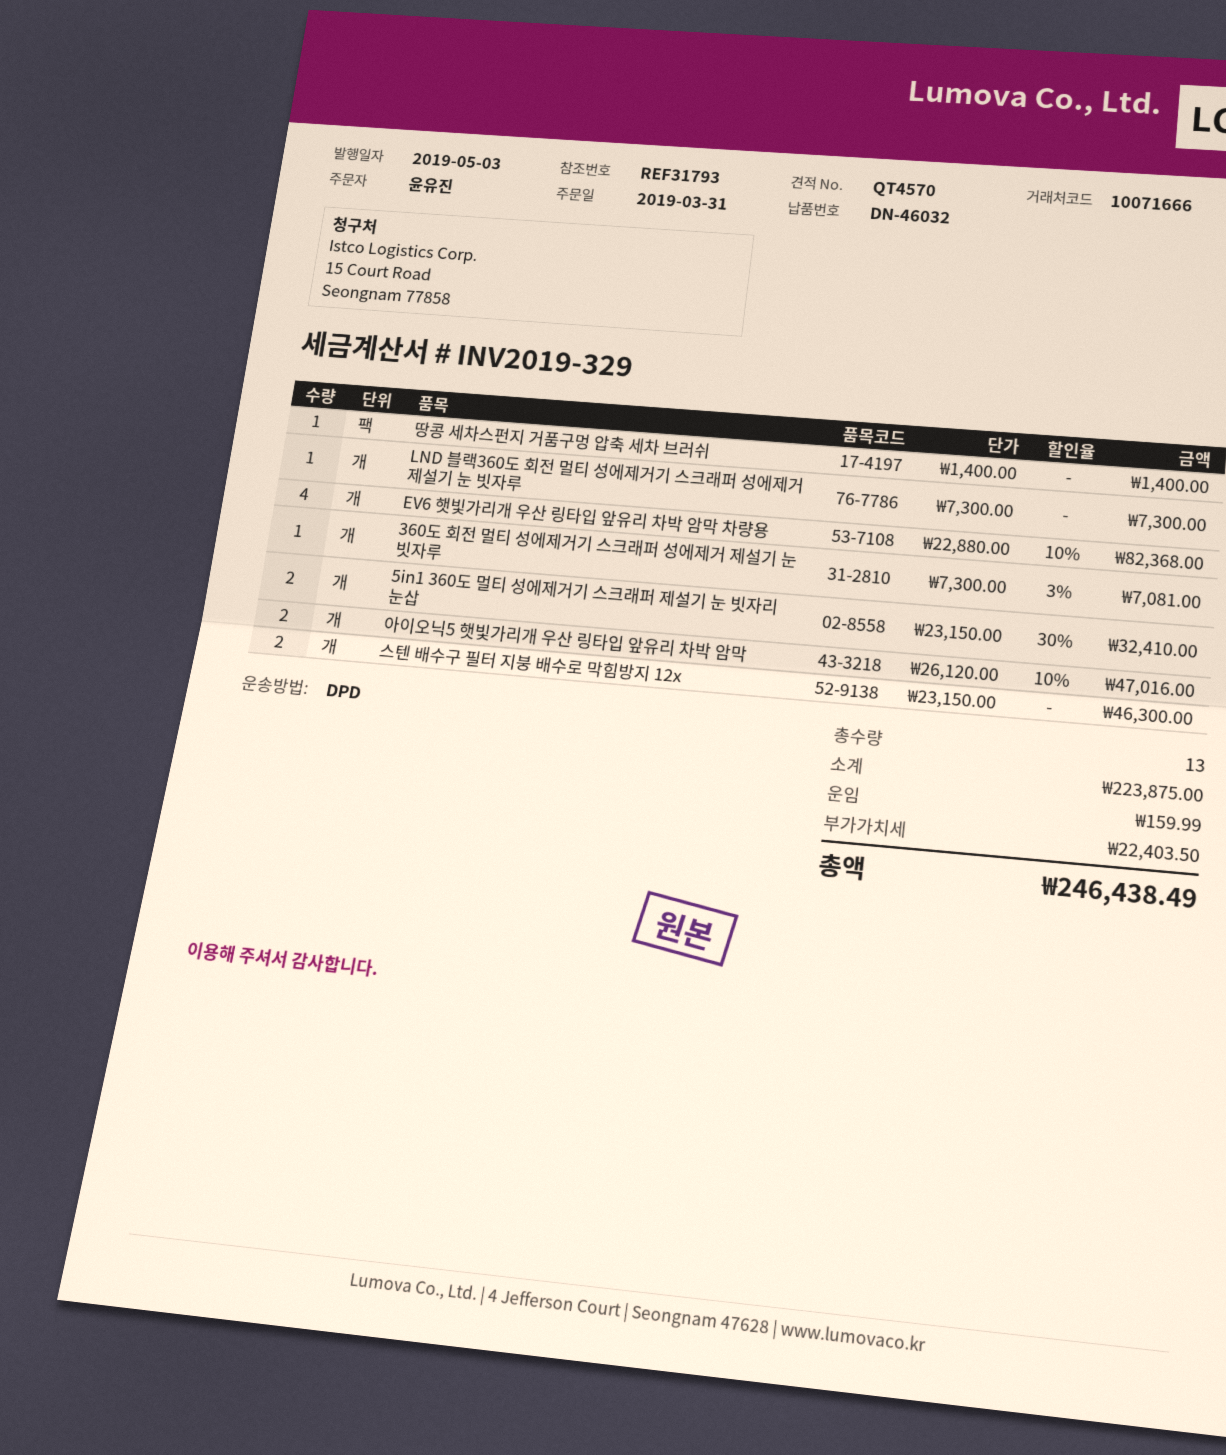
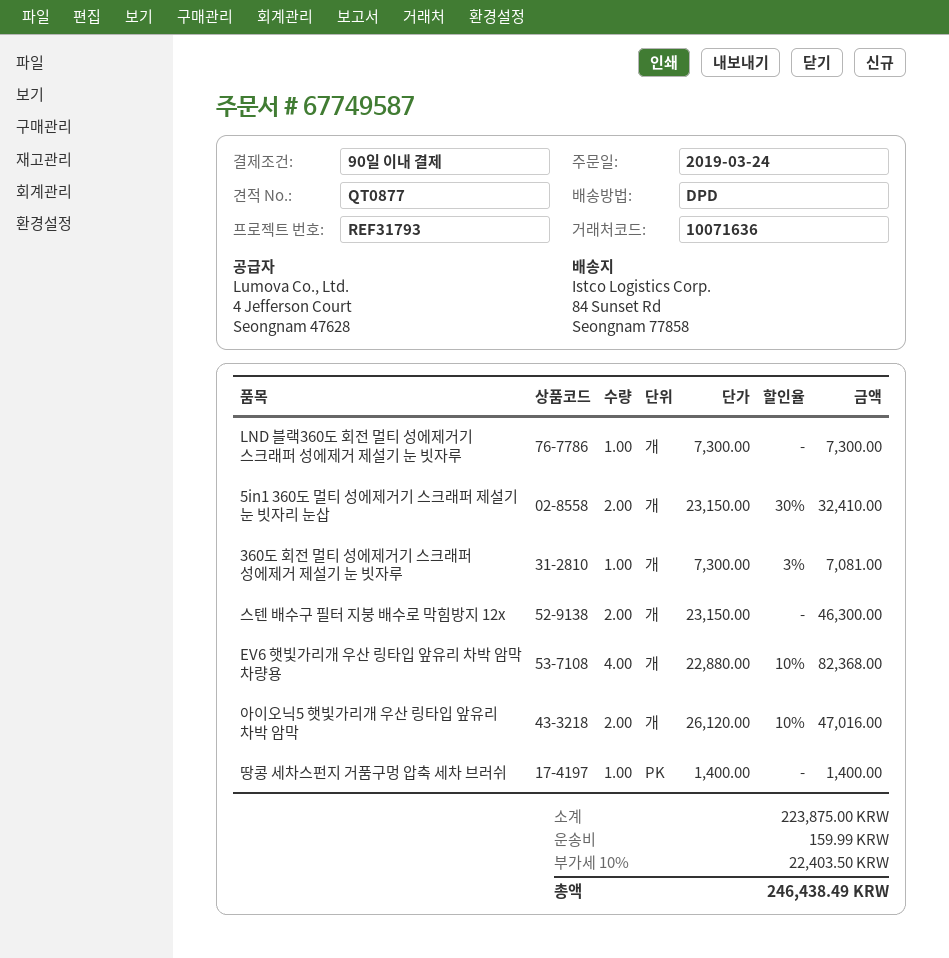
quote number: QT4570 -> QT0877
order date: 2019-03-31 -> 2019-03-24
customer number: 10071666 -> 10071636

